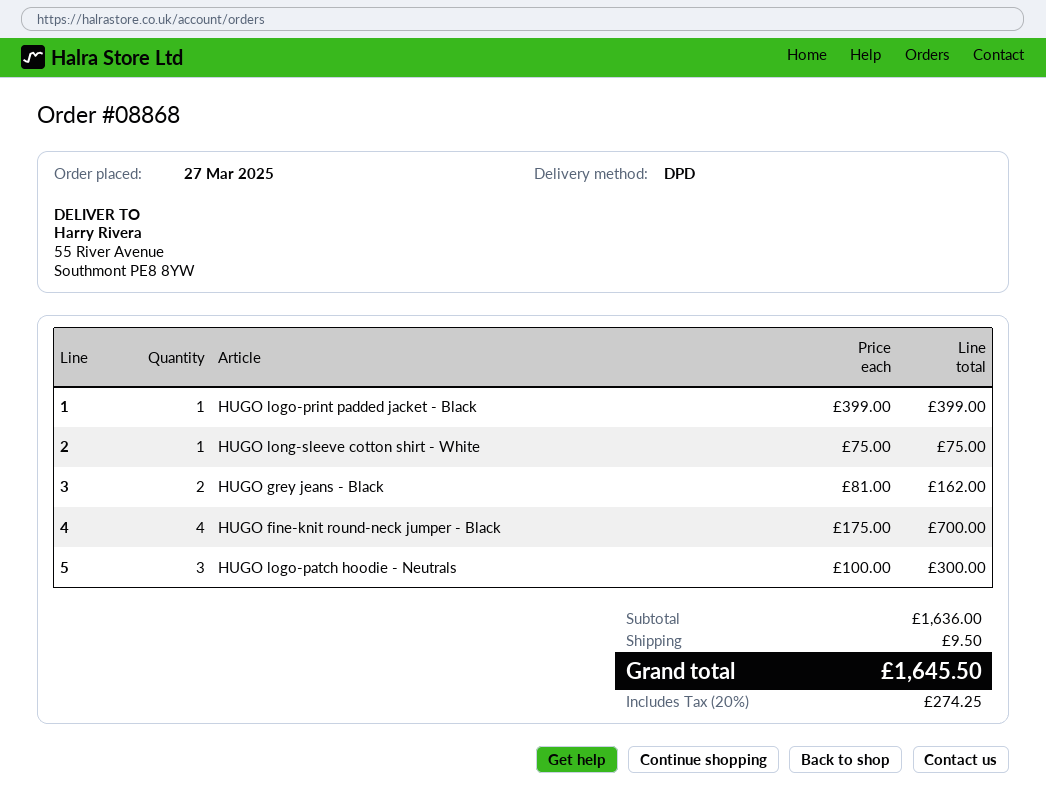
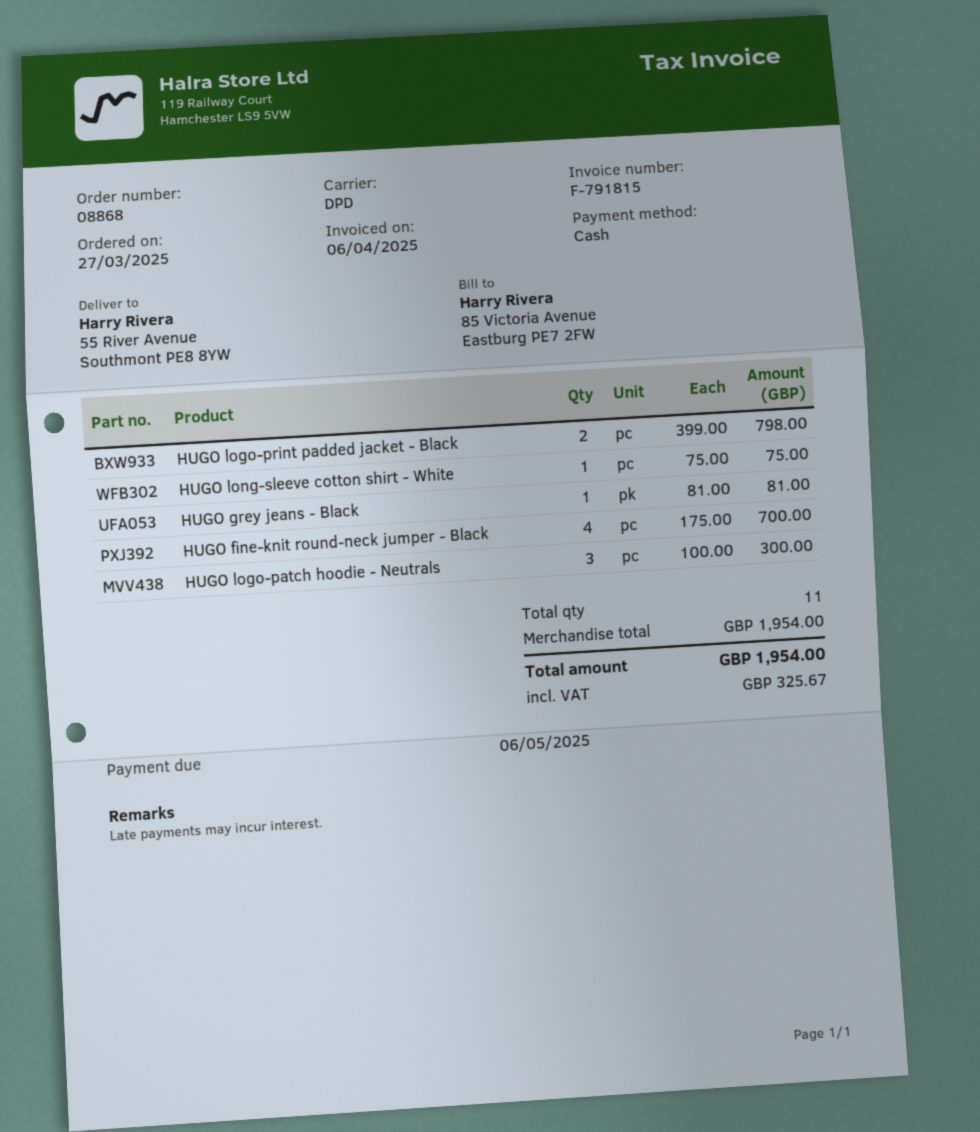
HUGO logo-print padded jacket - Black: 1 x 399.00 = 399.00 -> 2 x 399.00 = 798.00
HUGO grey jeans - Black: 2 x 81.00 = 162.00 -> 1 x 81.00 = 81.00
subtotal: 1636.00 -> 1954.00
shipping: 9.50 -> none
tax: 274.25 -> 325.67
total: 1645.50 -> 1954.00

